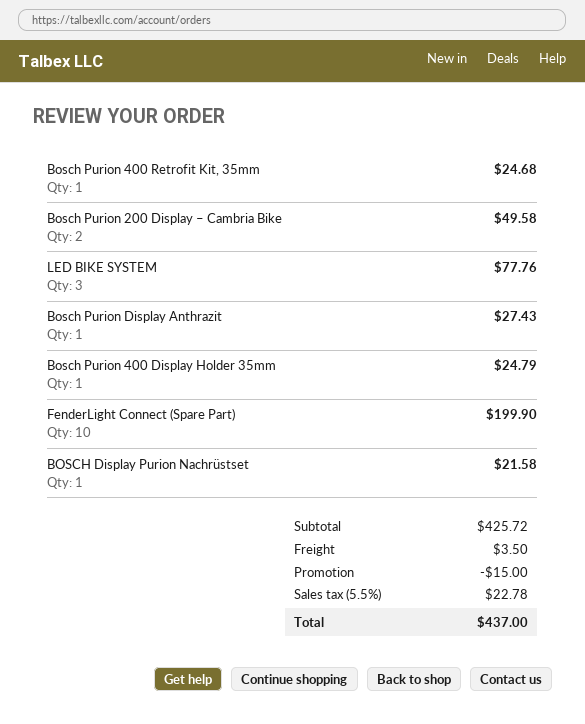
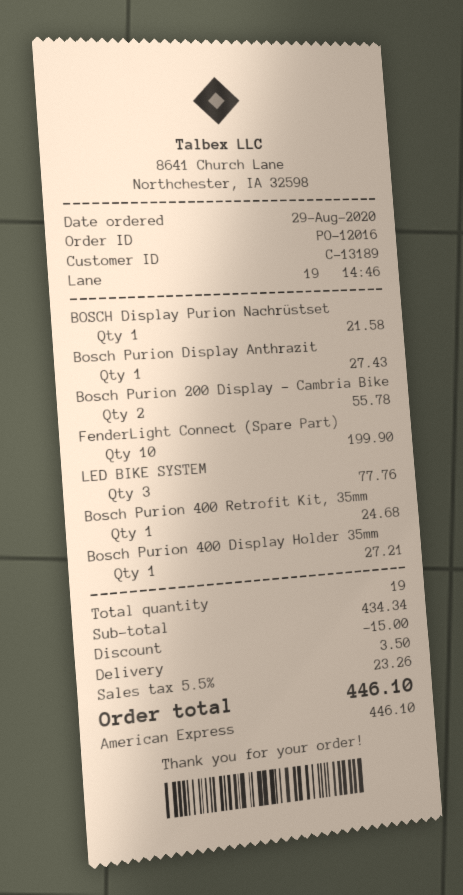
Bosch Purion 200 Display – Cambria Bike: 2 for 49.58 -> 2 for 55.78
Bosch Purion 400 Display Holder 35mm: 1 for 24.79 -> 1 for 27.21
subtotal: 425.72 -> 434.34
tax: 5.5% = 22.78 -> 5.5% = 23.26
total: 437.00 -> 446.10

